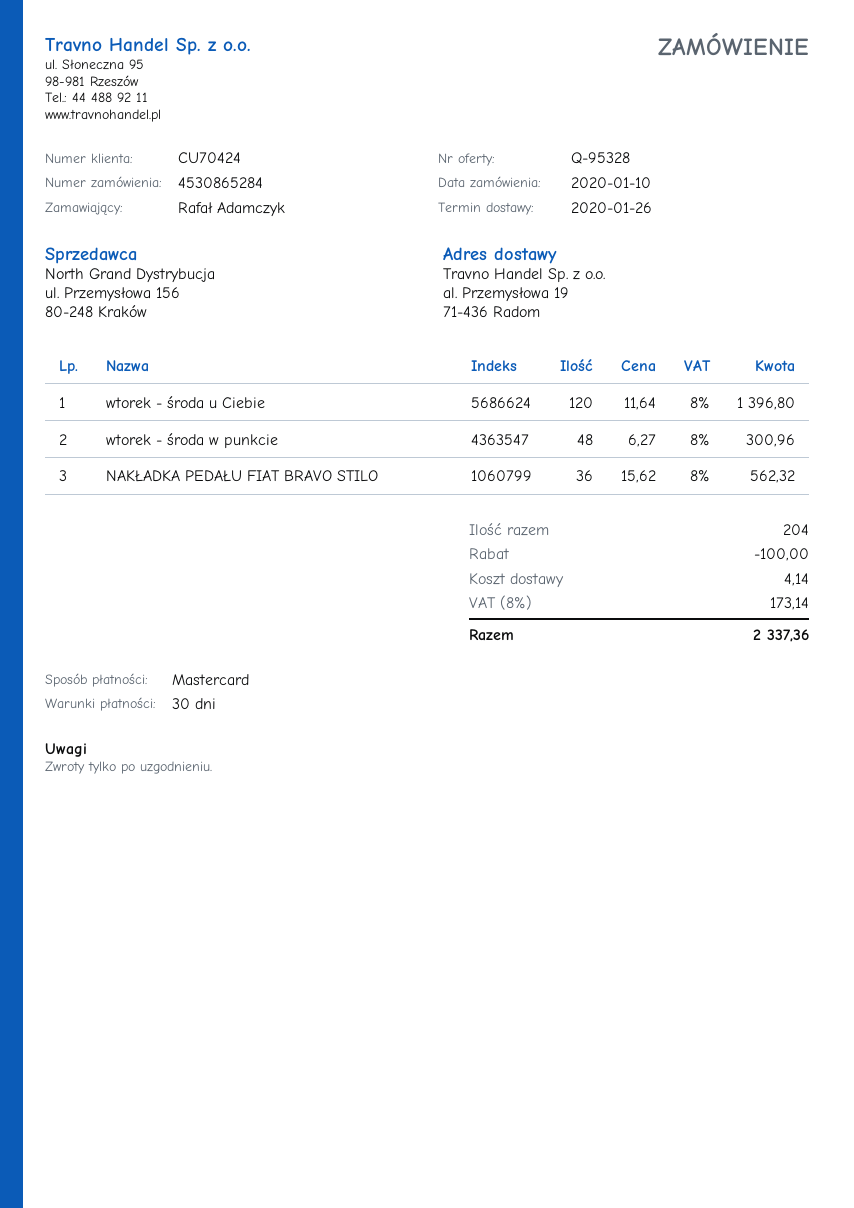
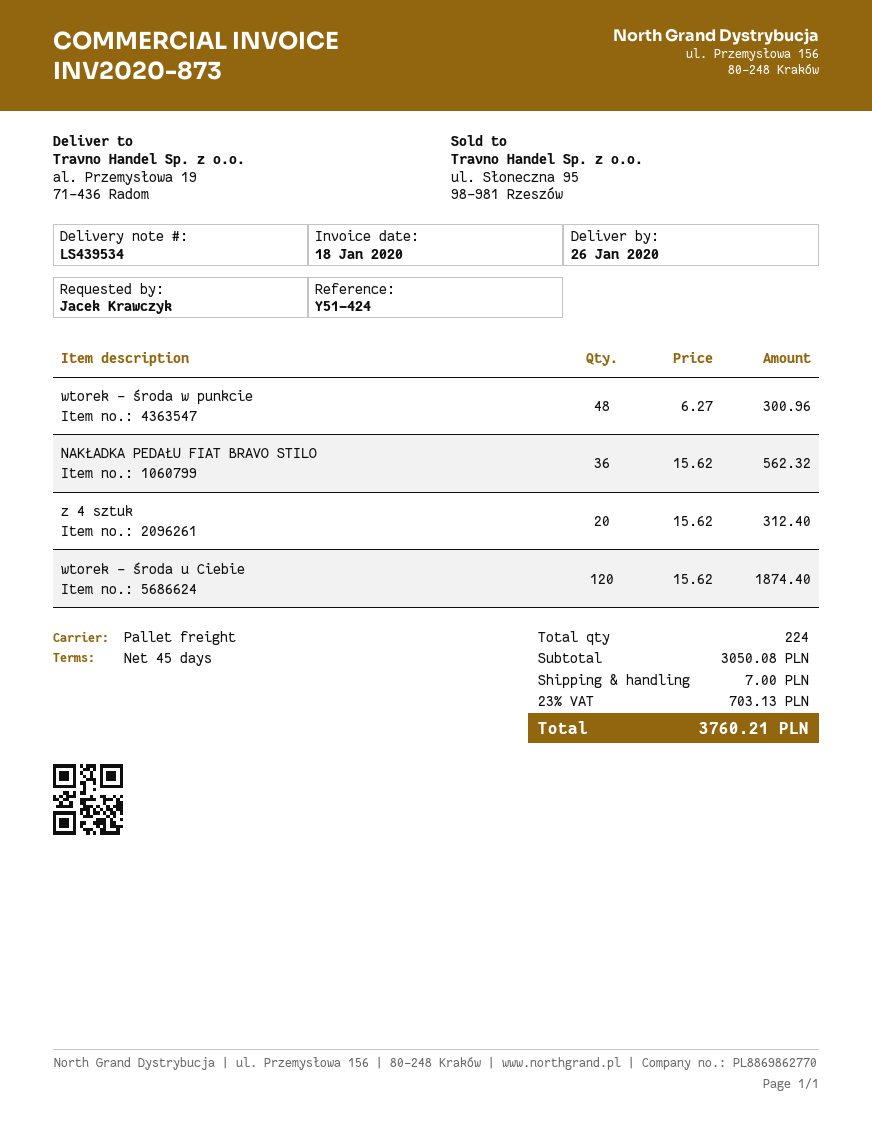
payment terms: 30 days -> 45 days
ordered by: Rafał Adamczyk -> Jacek Krawczyk
wtorek - środa u Ciebie: 120 x 11.64 = 1396.80 -> 120 x 15.62 = 1874.40
z 4 sztuk: none -> 20 x 15.62 = 312.40
total quantity: 204 -> 224
discount: 100.00 -> none
shipping: 4.14 -> 7.00
tax: 8% = 173.14 -> 23% = 703.13
total: 2337.36 -> 3760.21

